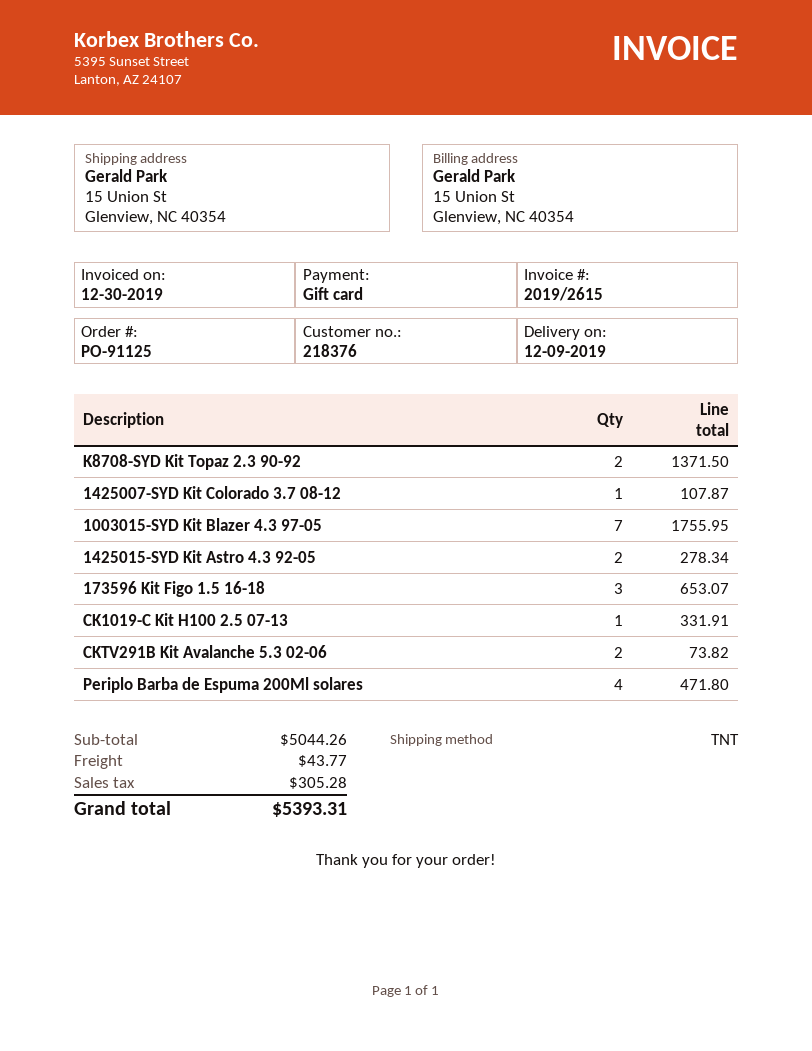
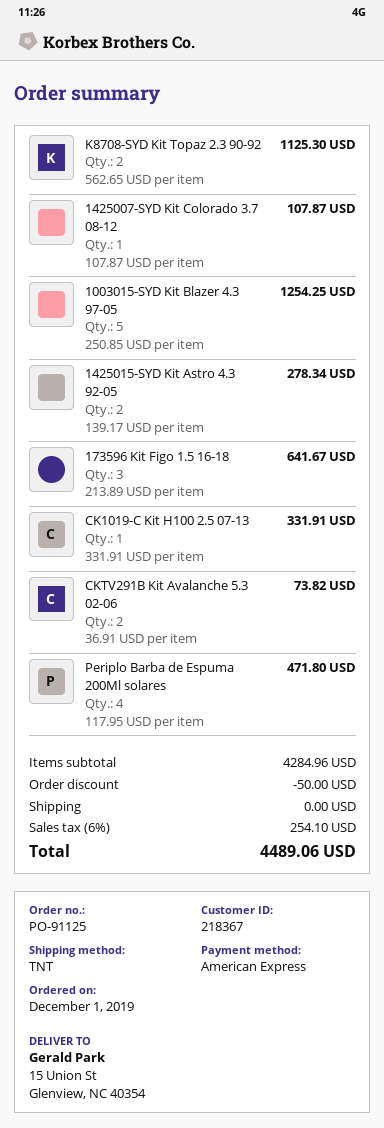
customer number: 218376 -> 218367
payment method: gift card -> American Express
K8708-SYD Kit Topaz 2.3 90-92: 2 for 1371.50 -> 2 for 1125.30
1003015-SYD Kit Blazer 4.3 97-05: 7 for 1755.95 -> 5 for 1254.25
173596 Kit Figo 1.5 16-18: 3 for 653.07 -> 3 for 641.67
subtotal: 5044.26 -> 4284.96
discount: none -> 50.00
shipping: 43.77 -> 0.00
tax: 305.28 -> 254.10
total: 5393.31 -> 4489.06

